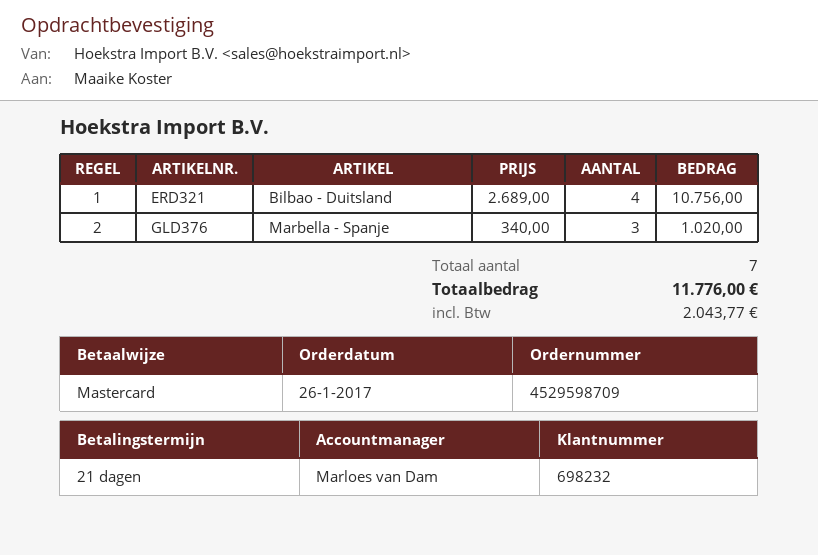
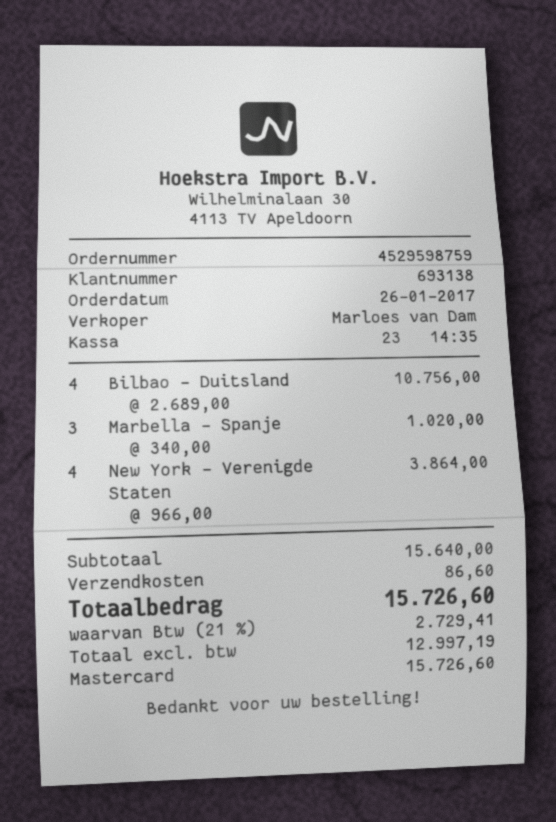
order number: 4529598709 -> 4529598759
customer number: 698232 -> 693138
New York - Verenigde Staten: none -> 4 x 966.00 = 3864.00
shipping: none -> 86.60
tax: 2043.77 -> 2729.41
total: 11776.00 -> 15726.60

